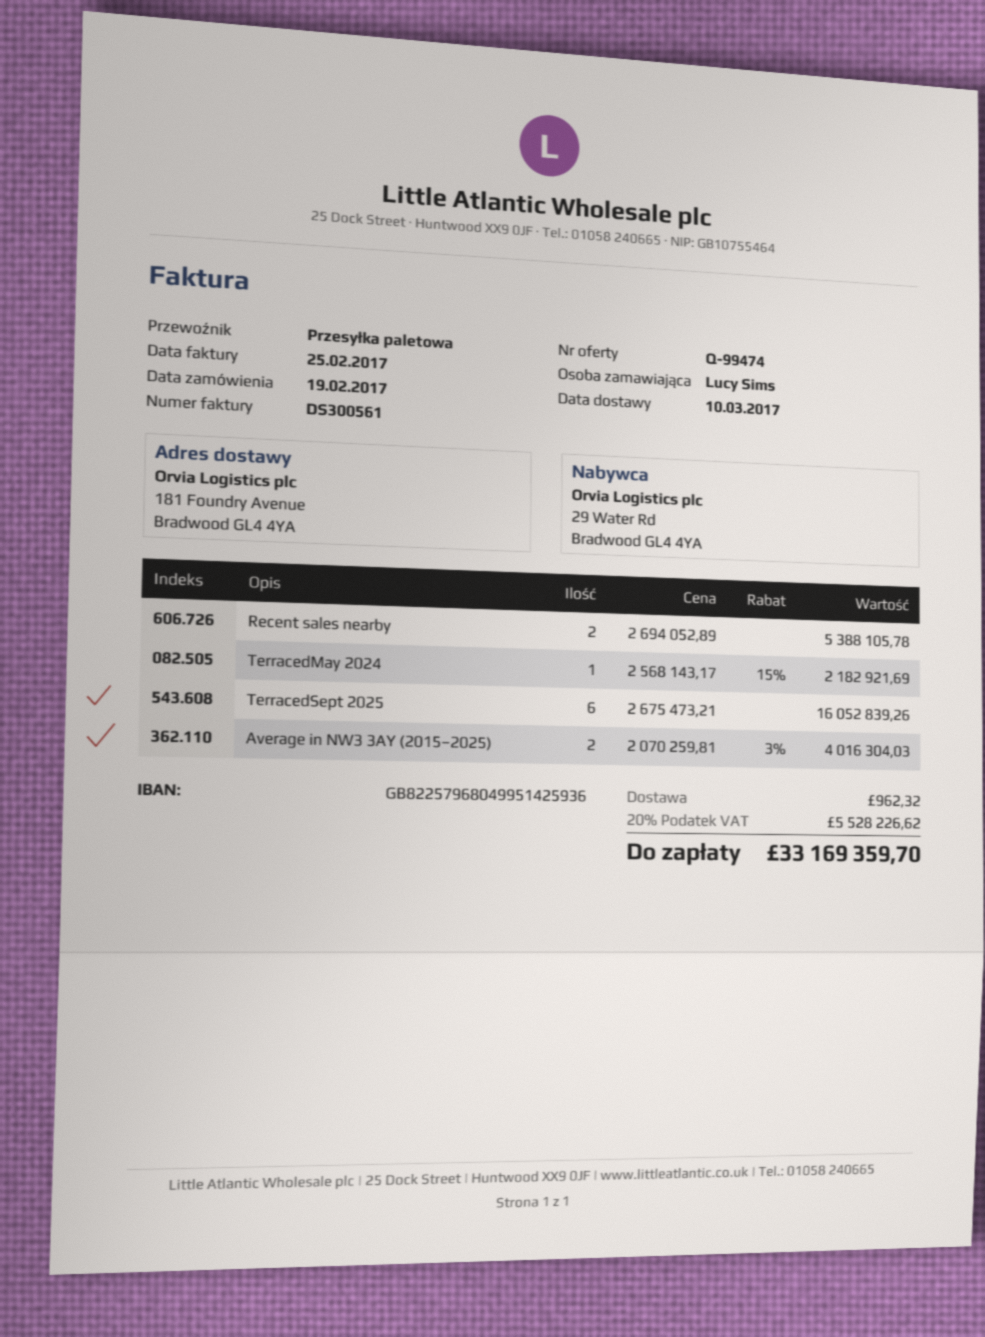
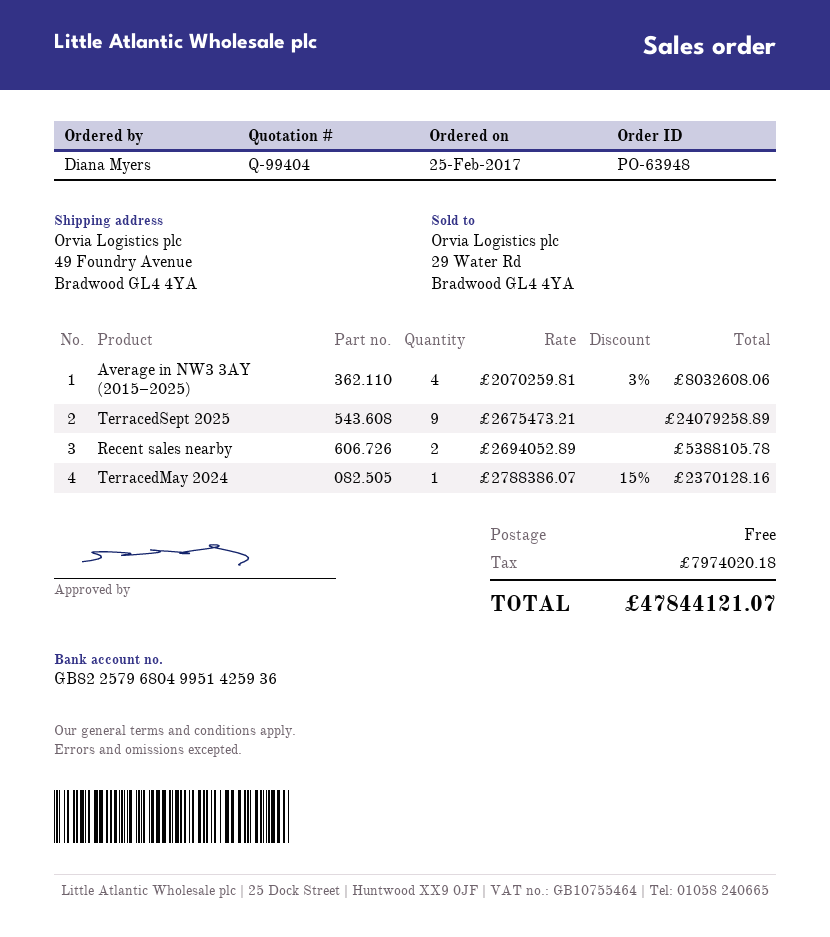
quote number: Q-99474 -> Q-99404
order date: 2017-02-19 -> 2017-02-25
ordered by: Lucy Sims -> Diana Myers
ship to: 181 Foundry Avenue, Bradwood GL4 4YA -> 49 Foundry Avenue, Bradwood GL4 4YA
TerracedMay 2024: 1 x 2568143.17 - 15% = 2182921.69 -> 1 x 2788386.07 - 15% = 2370128.16
TerracedSept 2025: 6 x 2675473.21 = 16052839.26 -> 9 x 2675473.21 = 24079258.89
Average in NW3 3AY (2015–2025): 2 x 2070259.81 - 3% = 4016304.03 -> 4 x 2070259.81 - 3% = 8032608.06
shipping: 962.32 -> 0.00
tax: 5528226.62 -> 7974020.18
total: 33169359.70 -> 47844121.07

